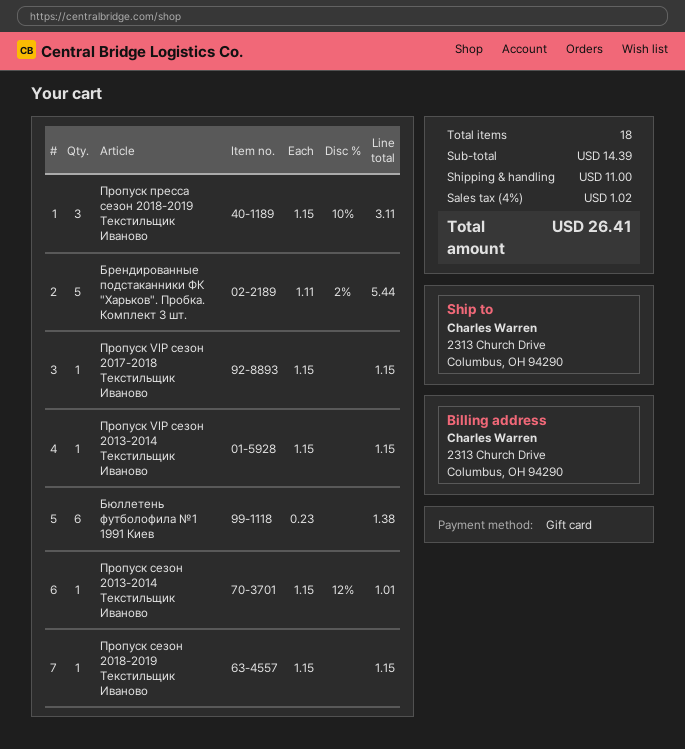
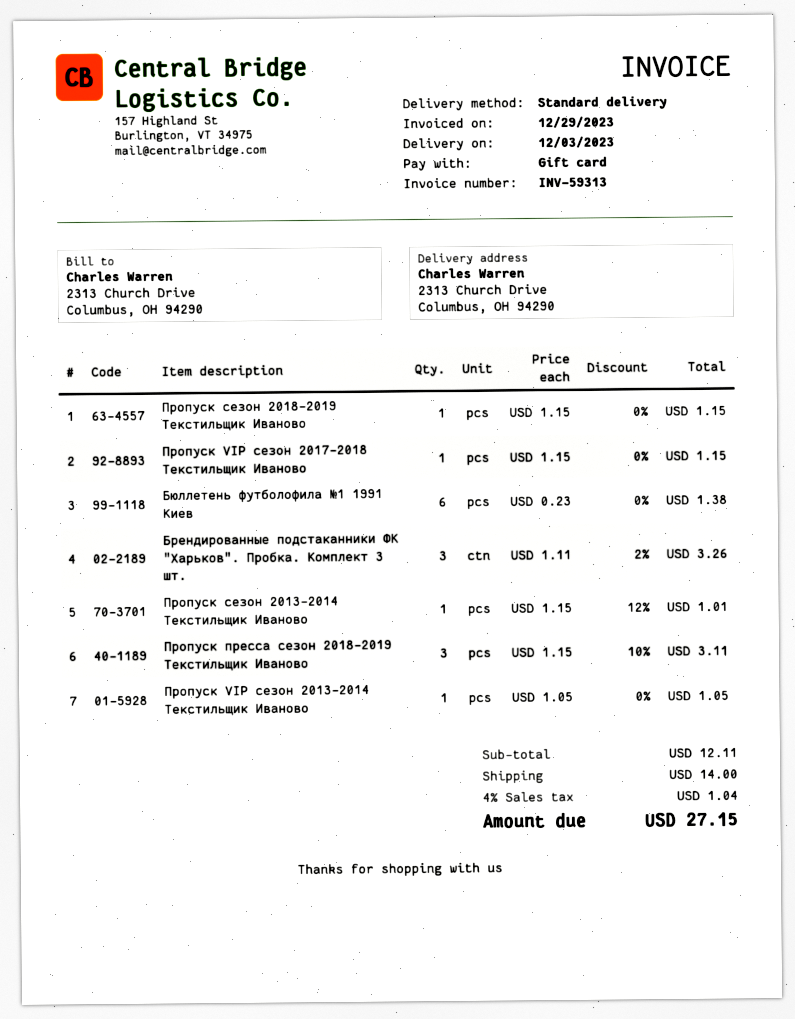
Брендированные подстаканники ФК "Харьков". Пробка. Комплект 3 шт.: 5 x 1.11 - 2% = 5.44 -> 3 x 1.11 - 2% = 3.26
Пропуск VIP сезон 2013-2014 Текстильщик Иваново: 1 x 1.15 = 1.15 -> 1 x 1.05 = 1.05
subtotal: 14.39 -> 12.11
shipping: 11.00 -> 14.00
tax: 4% = 1.02 -> 4% = 1.04
total: 26.41 -> 27.15

